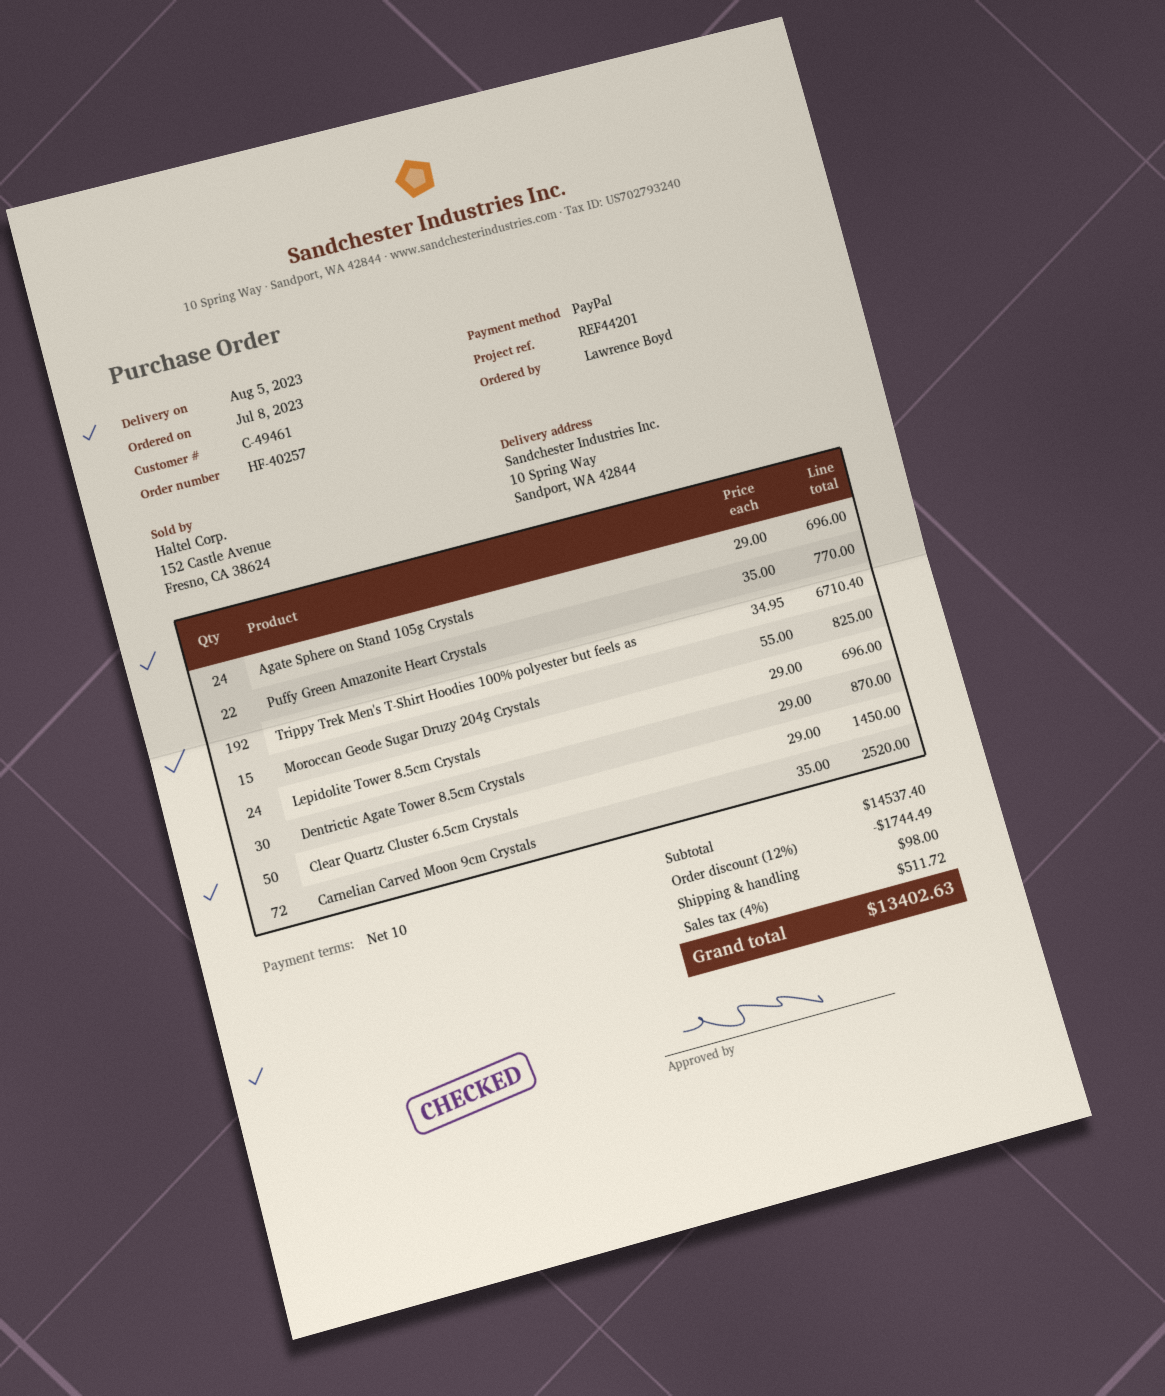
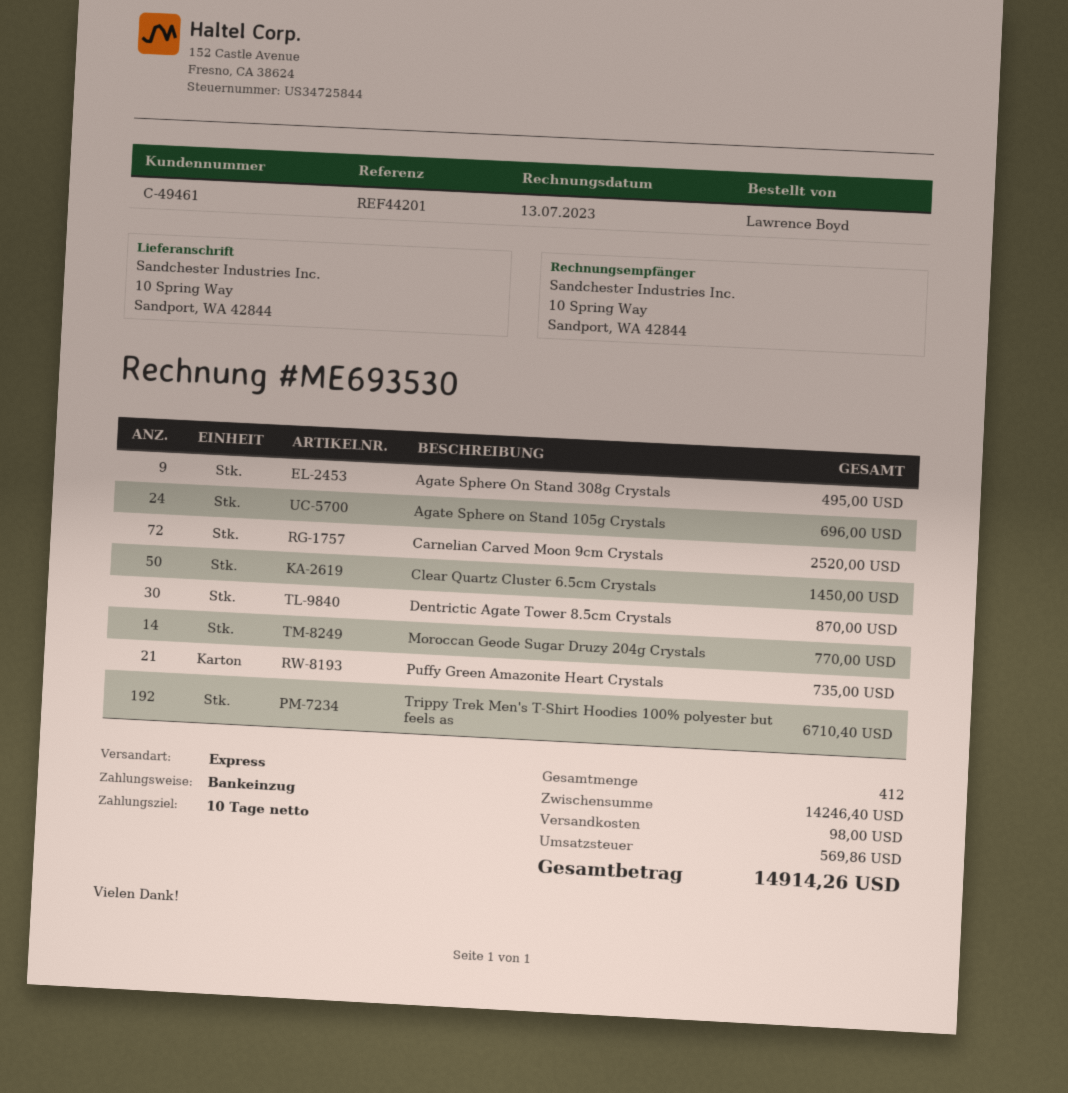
payment method: PayPal -> direct debit
Puffy Green Amazonite Heart Crystals: 22 for 770.00 -> 21 for 735.00
Moroccan Geode Sugar Druzy 204g Crystals: 15 for 825.00 -> 14 for 770.00
Lepidolite Tower 8.5cm Crystals: 24 for 696.00 -> none
Agate Sphere On Stand 308g Crystals: none -> 9 for 495.00
subtotal: 14537.40 -> 14246.40
discount: 12% = 1744.49 -> none
tax: 511.72 -> 569.86
total: 13402.63 -> 14914.26

